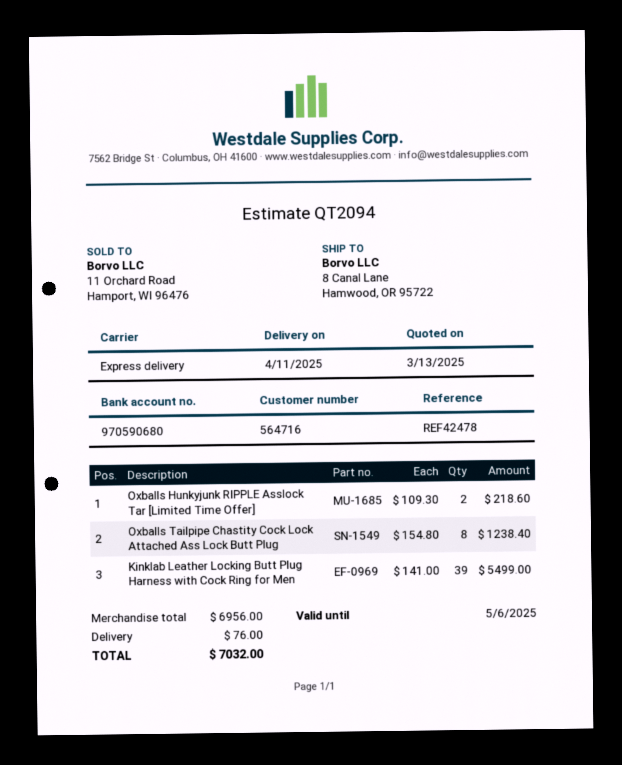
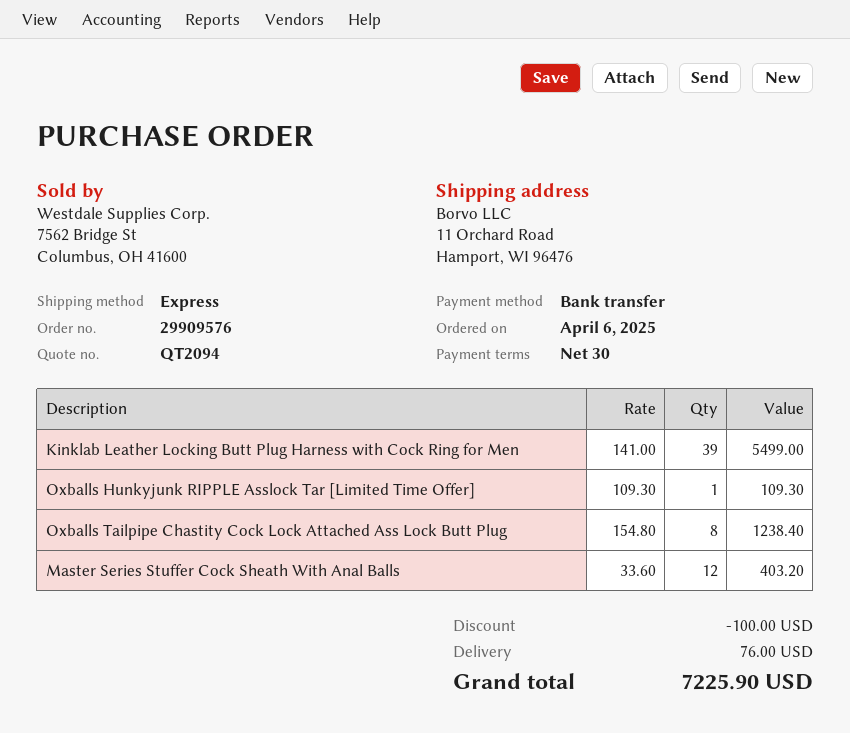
ship to: 8 Canal Lane, Hamwood, OR 95722 -> 11 Orchard Road, Hamport, WI 96476
Oxballs Hunkyjunk RIPPLE Asslock Tar [Limited Time Offer]: 2 x 109.30 = 218.60 -> 1 x 109.30 = 109.30
Master Series Stuffer Cock Sheath With Anal Balls: none -> 12 x 33.60 = 403.20
discount: none -> 100.00
total: 7032.00 -> 7225.90

